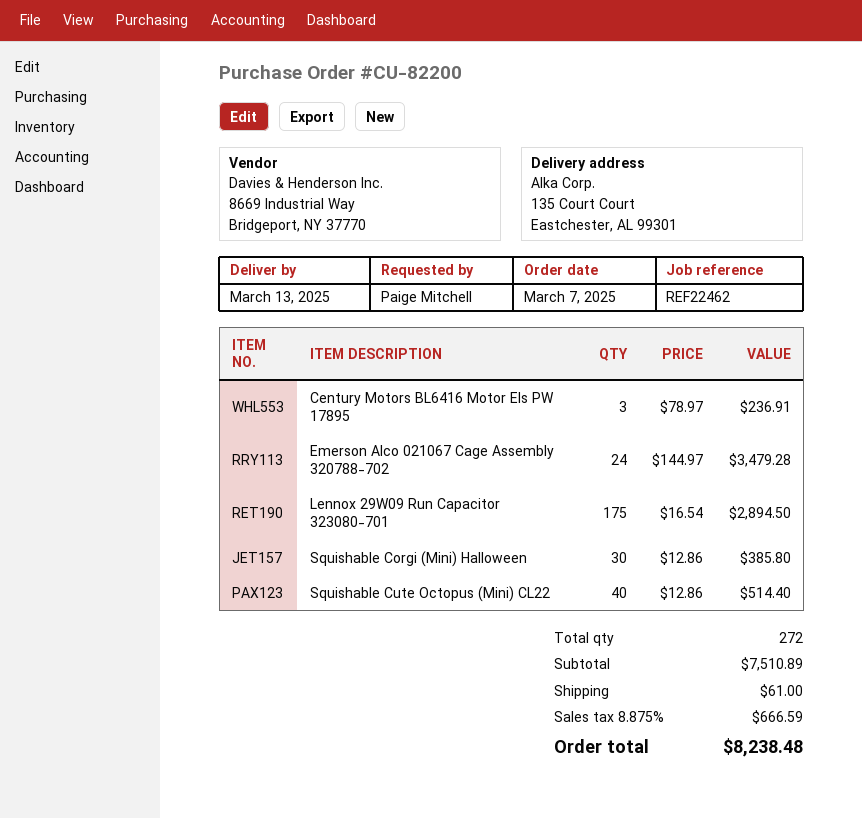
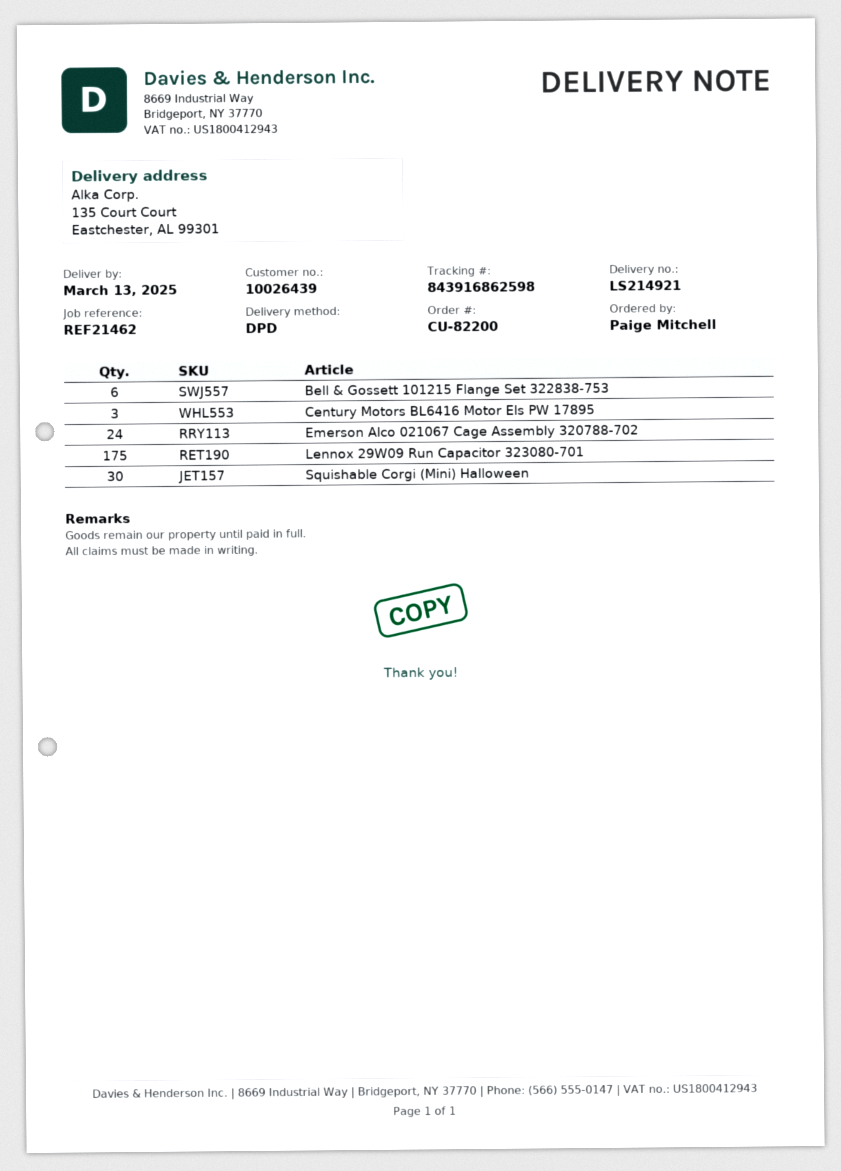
reference: REF22462 -> REF21462
Squishable Cute Octopus (Mini) CL22: 40 -> none
Bell & Gossett 101215 Flange Set 322838-753: none -> 6

